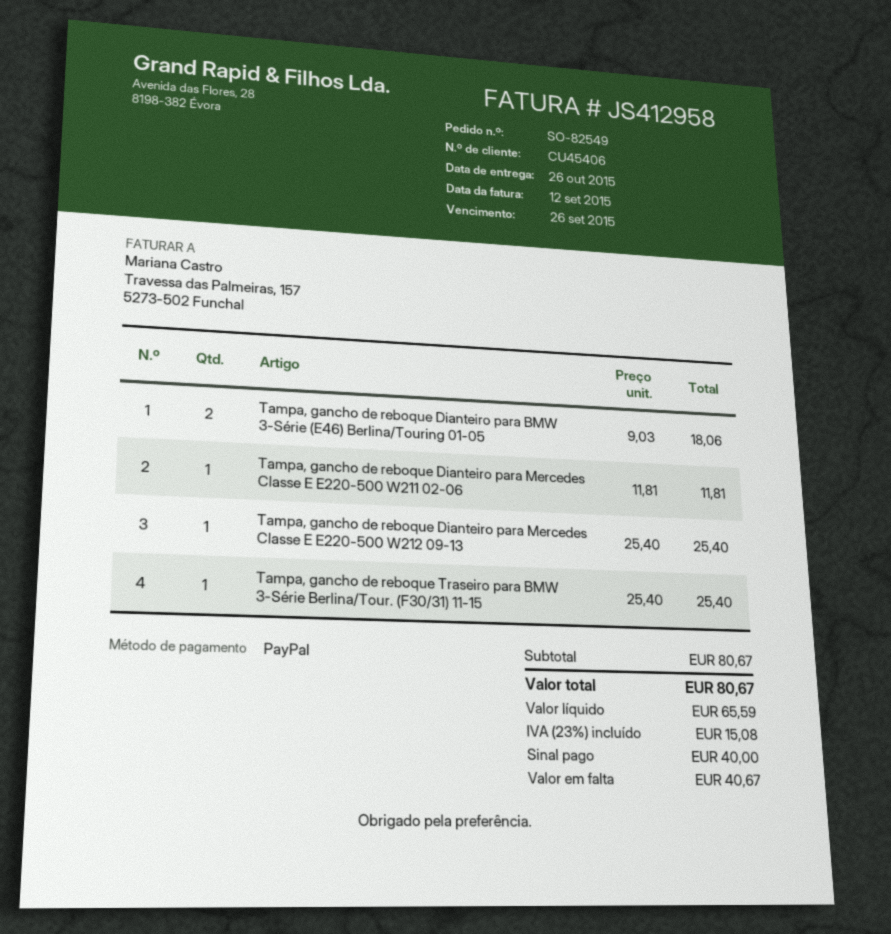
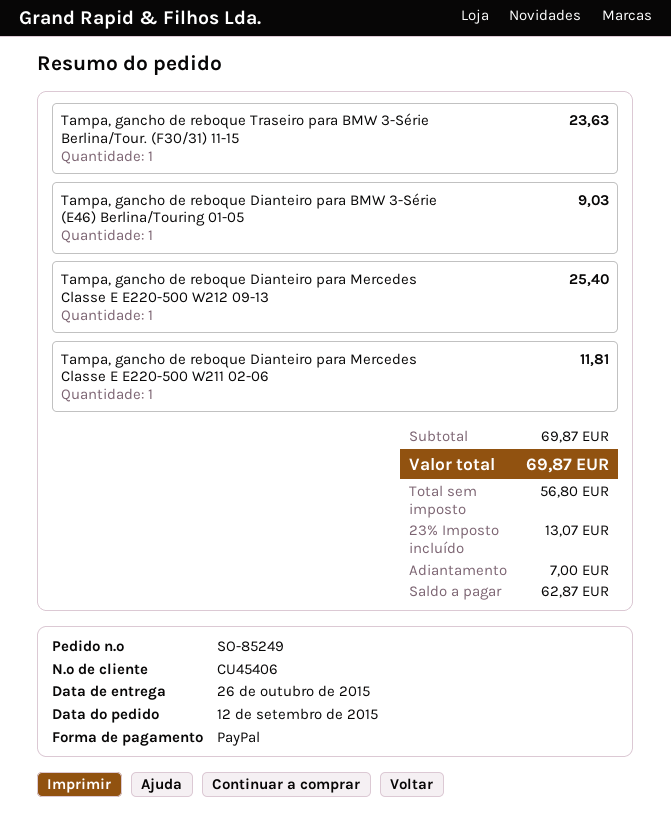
order number: SO-82549 -> SO-85249
Tampa, gancho de reboque Dianteiro para BMW 3-Série (E46) Berlina/Touring 01-05: 2 for 18.06 -> 1 for 9.03
Tampa, gancho de reboque Traseiro para BMW 3-Série Berlina/Tour. (F30/31) 11-15: 1 for 25.40 -> 1 for 23.63
subtotal: 80.67 -> 69.87
net: 65.59 -> 56.80
tax: 23% = 15.08 -> 23% = 13.07
total: 80.67 -> 69.87
deposit: 40.00 -> 7.00
balance: 40.67 -> 62.87

